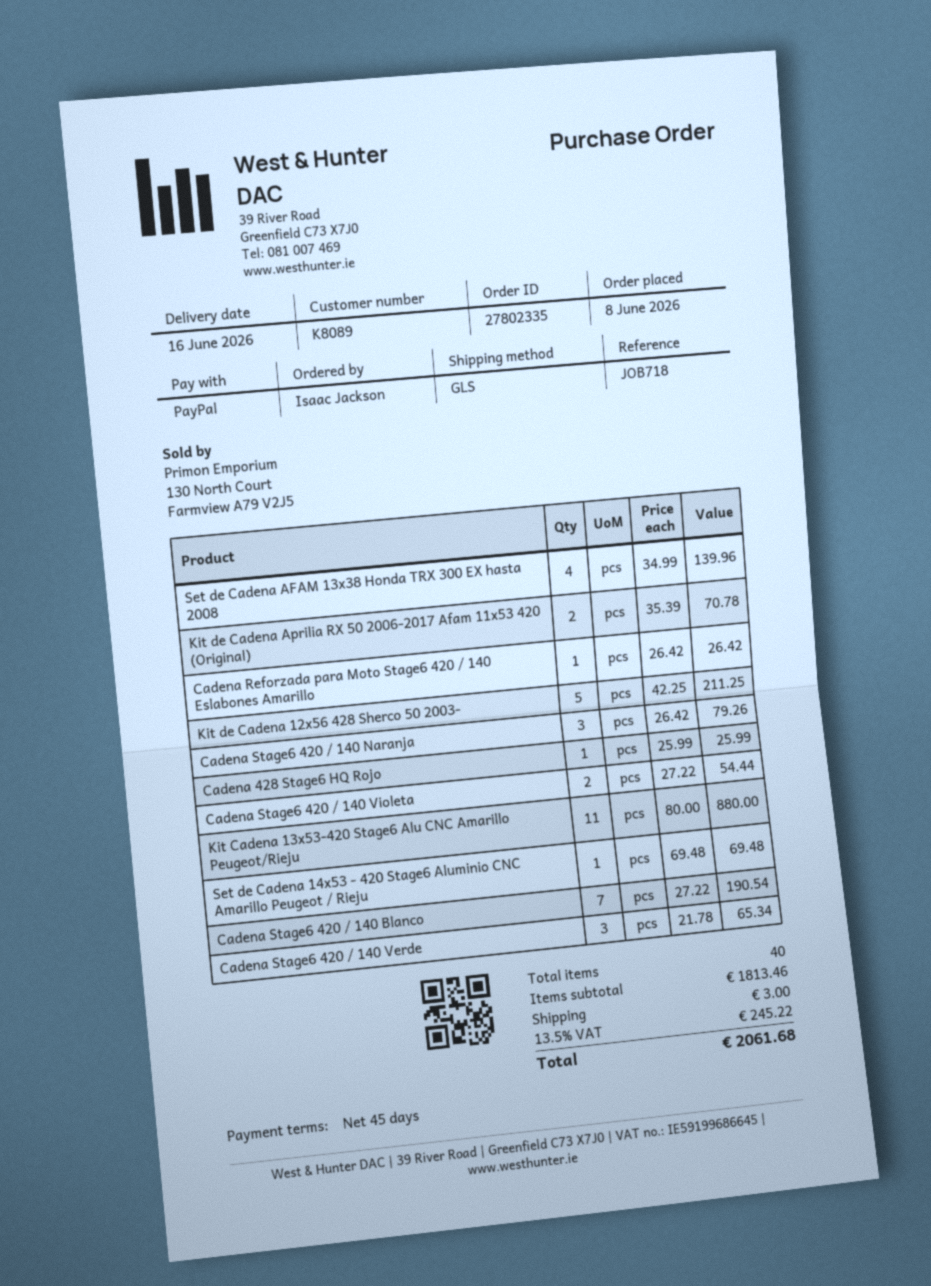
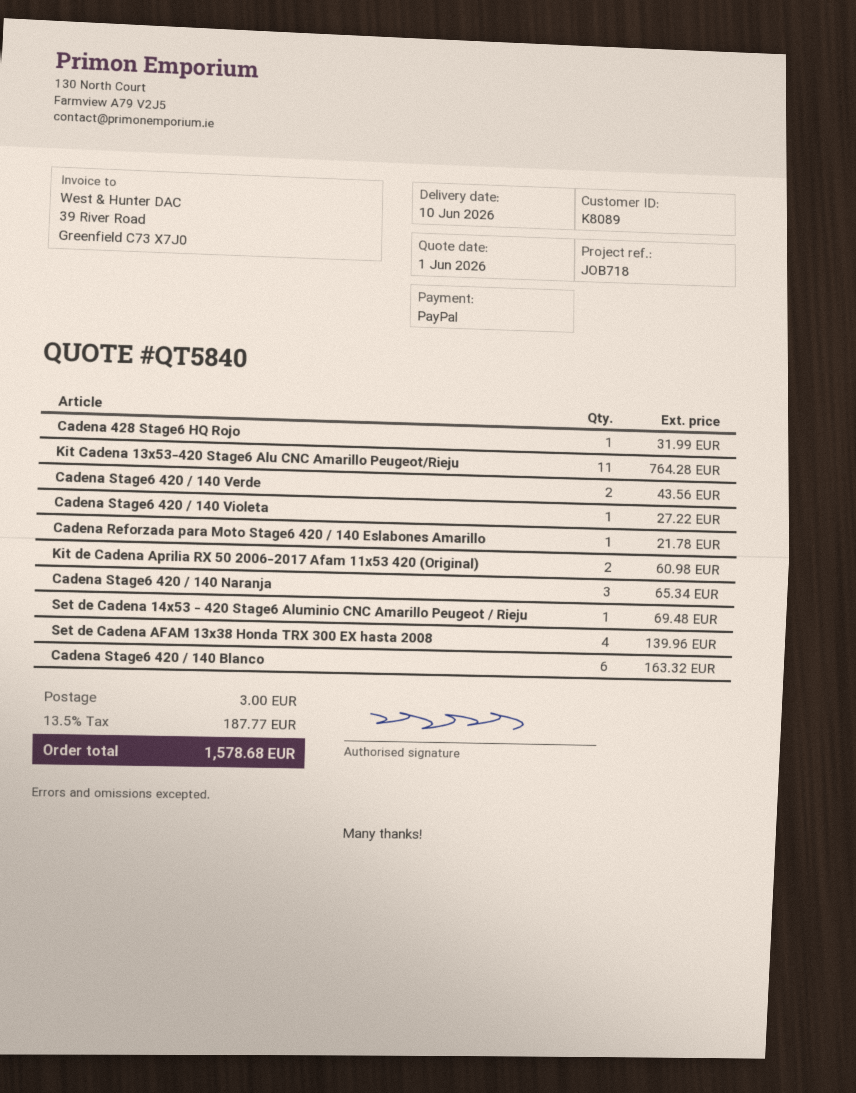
delivery date: 2026-06-16 -> 2026-06-10
Kit de Cadena Aprilia RX 50 2006-2017 Afam 11x53 420 (Original): 2 for 70.78 -> 2 for 60.98
Cadena Reforzada para Moto Stage6 420 / 140 Eslabones Amarillo: 1 for 26.42 -> 1 for 21.78
Kit de Cadena 12x56 428 Sherco 50 2003-: 5 for 211.25 -> none
Cadena Stage6 420 / 140 Naranja: 3 for 79.26 -> 3 for 65.34
Cadena 428 Stage6 HQ Rojo: 1 for 25.99 -> 1 for 31.99
Cadena Stage6 420 / 140 Violeta: 2 for 54.44 -> 1 for 27.22
Kit Cadena 13x53-420 Stage6 Alu CNC Amarillo Peugeot/Rieju: 11 for 880.00 -> 11 for 764.28
Cadena Stage6 420 / 140 Blanco: 7 for 190.54 -> 6 for 163.32
Cadena Stage6 420 / 140 Verde: 3 for 65.34 -> 2 for 43.56
tax: 13.5% = 245.22 -> 13.5% = 187.77
total: 2061.68 -> 1578.68

